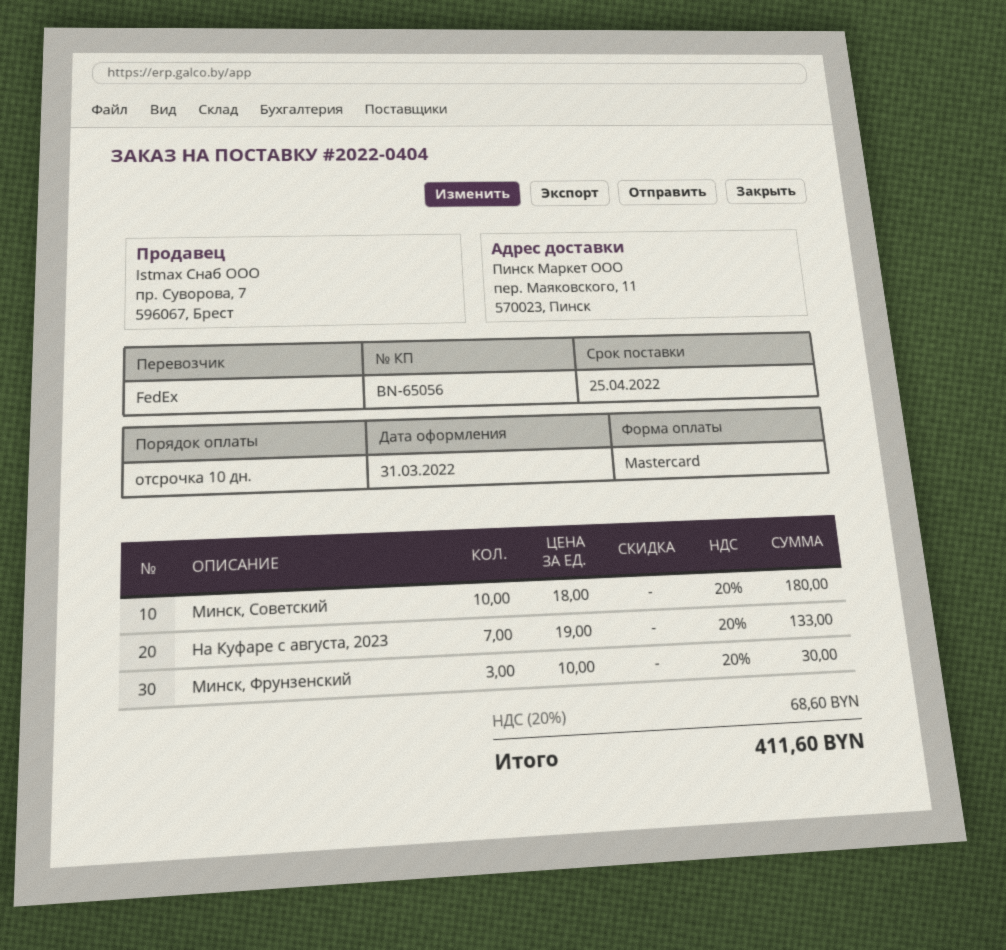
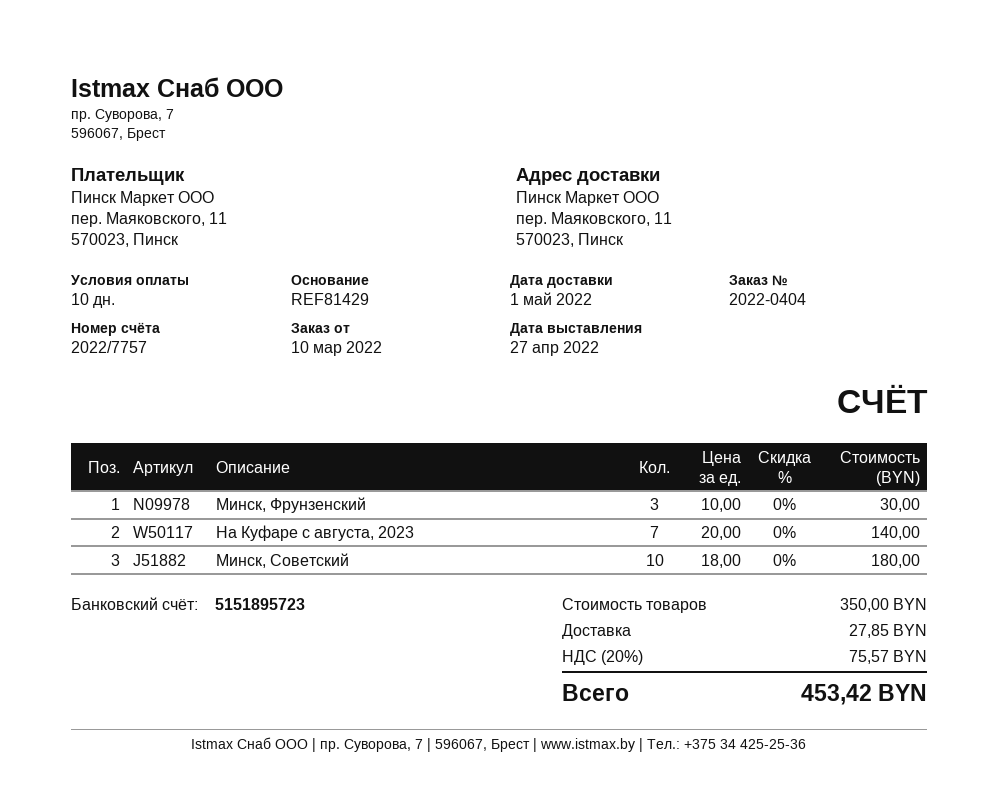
order date: 2022-03-31 -> 2022-03-10
delivery date: 2022-04-25 -> 2022-05-01
На Куфаре с августа, 2023: 7 x 19.00 = 133.00 -> 7 x 20.00 = 140.00
shipping: none -> 27.85
tax: 20% = 68.60 -> 20% = 75.57
total: 411.60 -> 453.42

